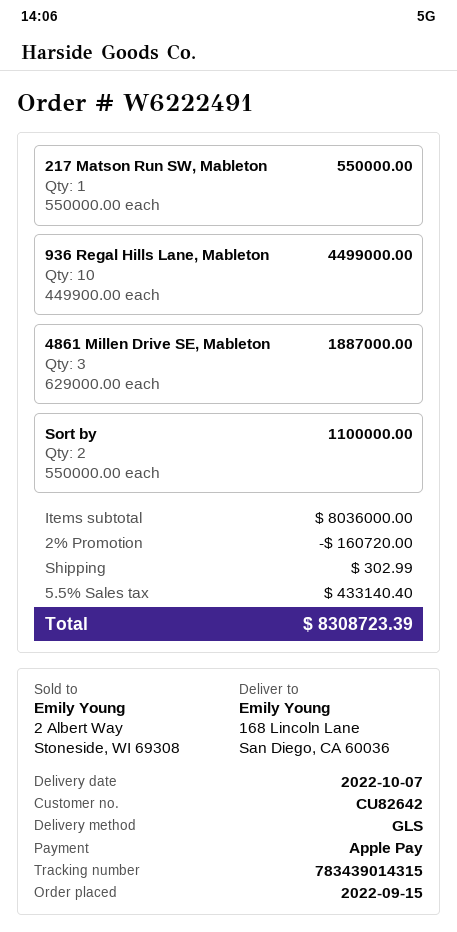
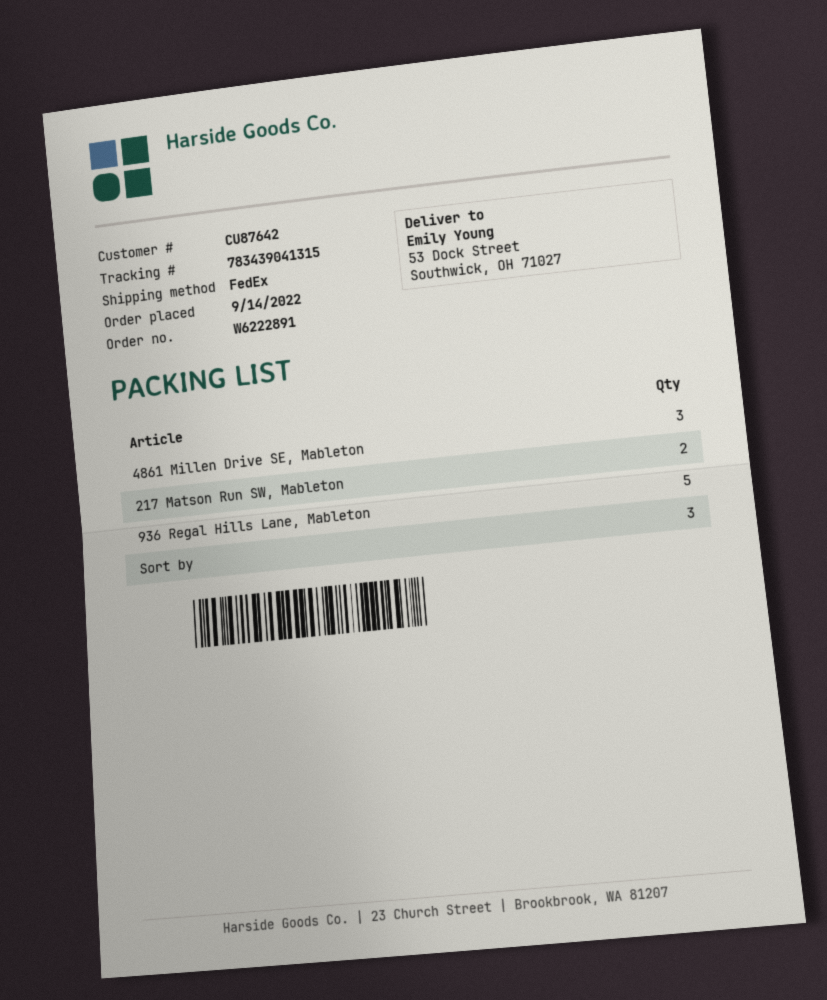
order number: W6222491 -> W6222891
order date: 2022-09-15 -> 2022-09-14
customer number: CU82642 -> CU87642
shipping method: GLS -> FedEx
tracking number: 783439014315 -> 783439041315
ship to: 168 Lincoln Lane, San Diego, CA 60036 -> 53 Dock Street, Southwick, OH 71027
217 Matson Run SW, Mableton: 1 -> 2
936 Regal Hills Lane, Mableton: 10 -> 5
Sort by: 2 -> 3

